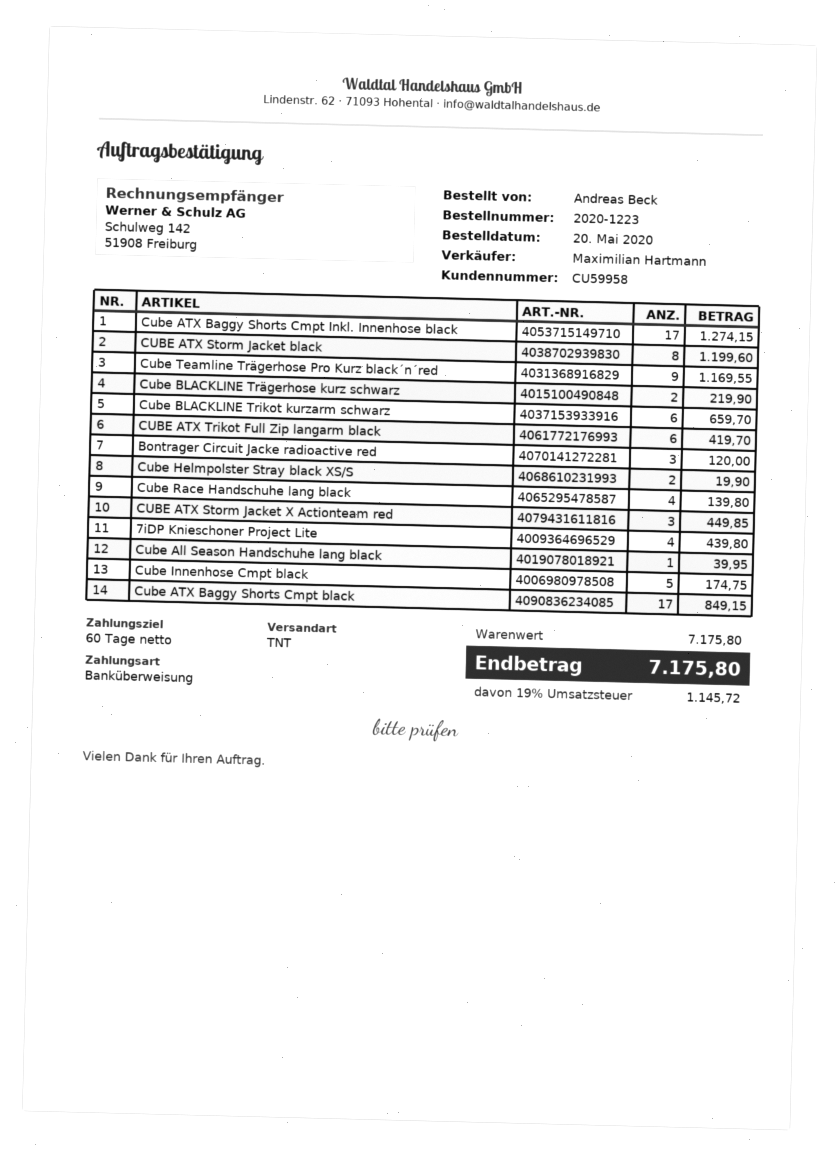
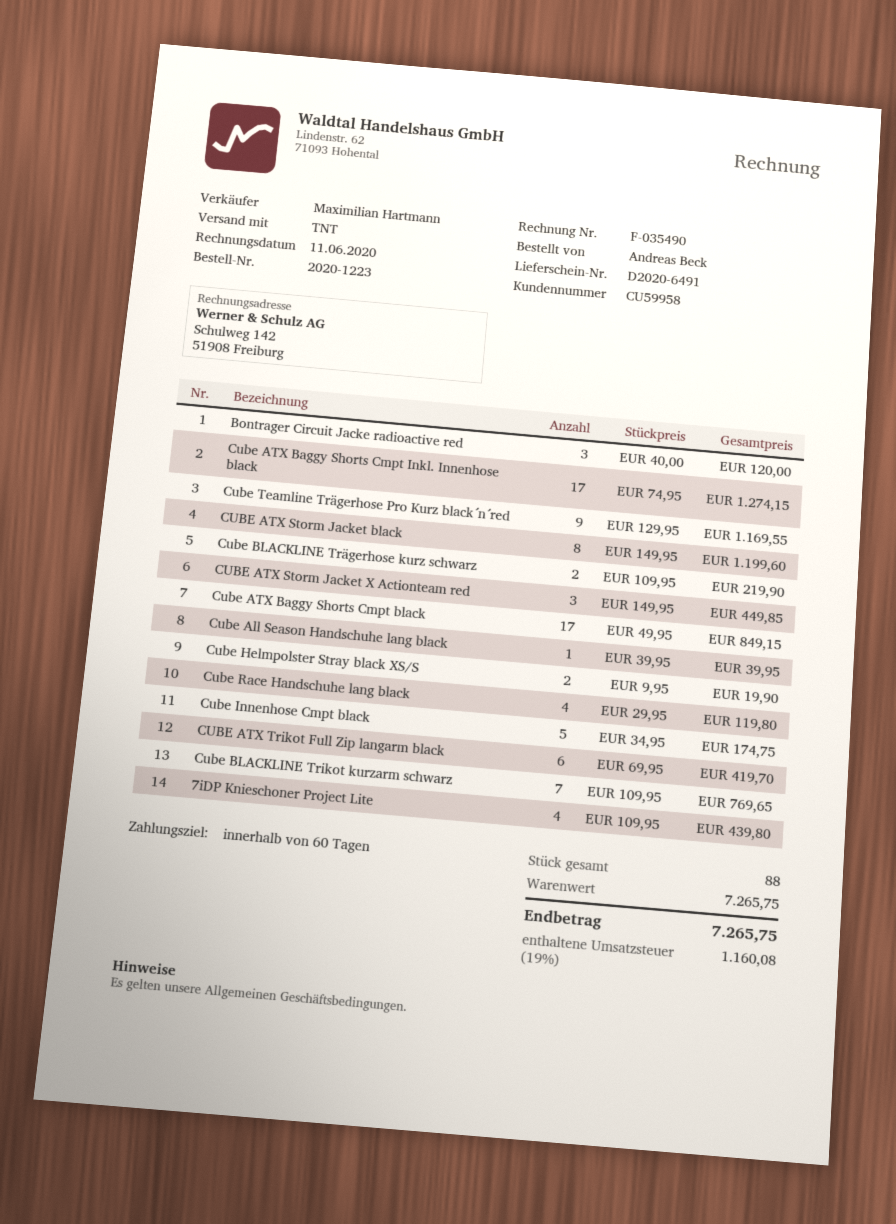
Cube BLACKLINE Trikot kurzarm schwarz: 6 for 659.70 -> 7 for 769.65
Cube Race Handschuhe lang black: 4 for 139.80 -> 4 for 119.80
subtotal: 7175.80 -> 7265.75
tax: 19% = 1145.72 -> 19% = 1160.08
total: 7175.80 -> 7265.75

